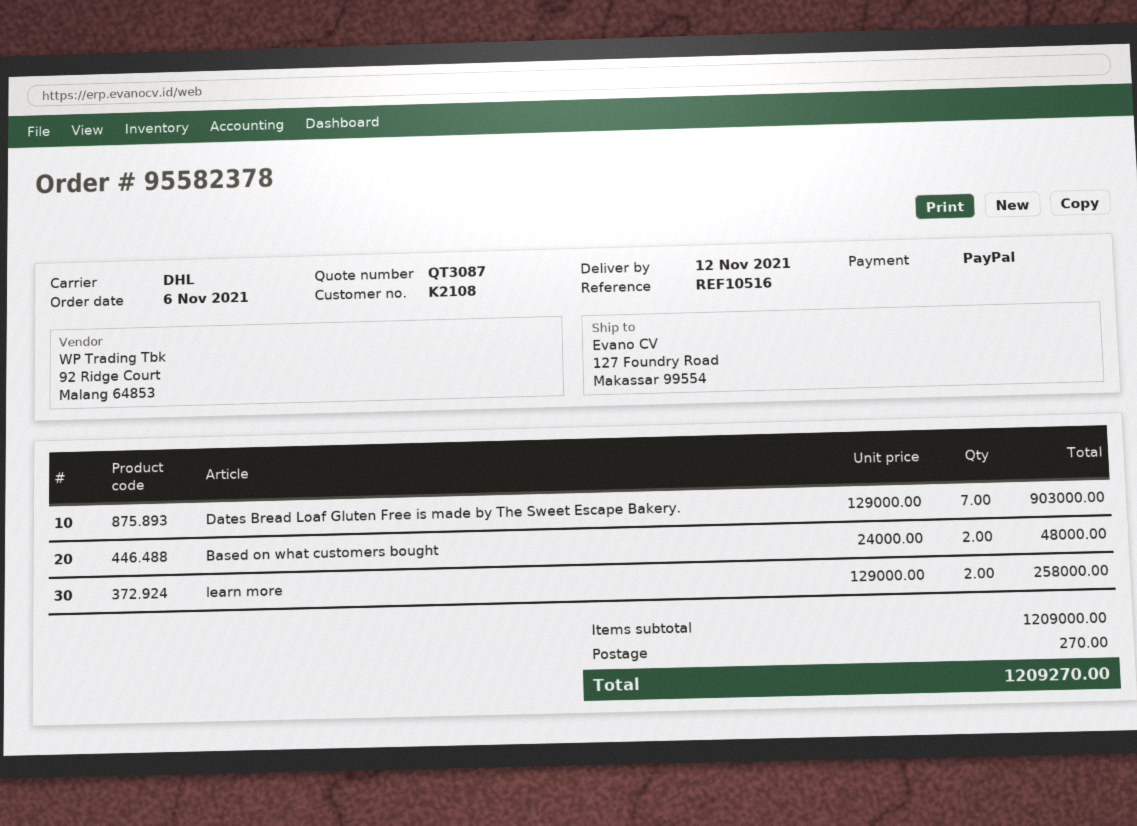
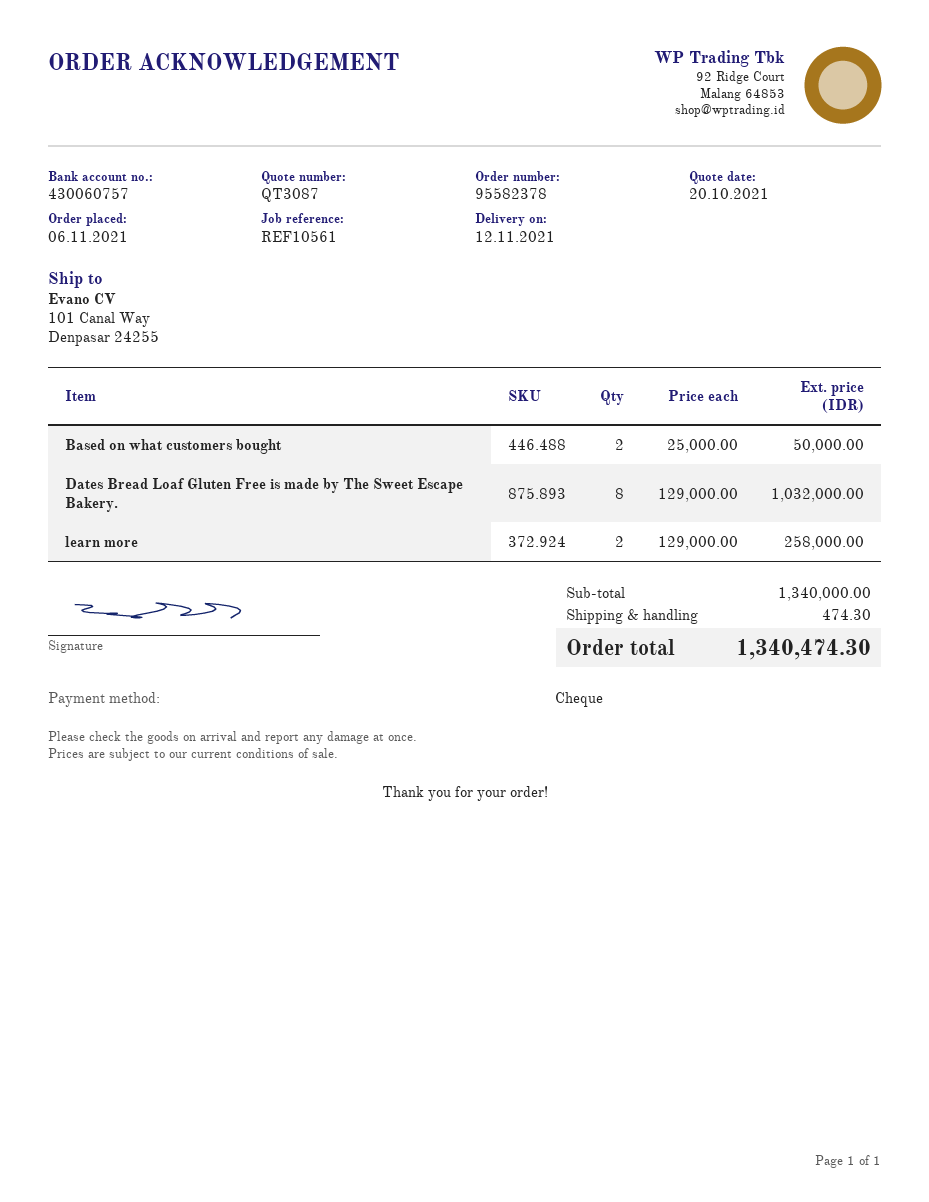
reference: REF10516 -> REF10561
payment method: PayPal -> cheque
ship to: 127 Foundry Road, Makassar 99554 -> 101 Canal Way, Denpasar 24255
Dates Bread Loaf Gluten Free is made by The Sweet Escape Bakery.: 7 x 129000.00 = 903000.00 -> 8 x 129000.00 = 1032000.00
Based on what customers bought: 2 x 24000.00 = 48000.00 -> 2 x 25000.00 = 50000.00
subtotal: 1209000.00 -> 1340000.00
shipping: 270.00 -> 474.30
total: 1209270.00 -> 1340474.30

